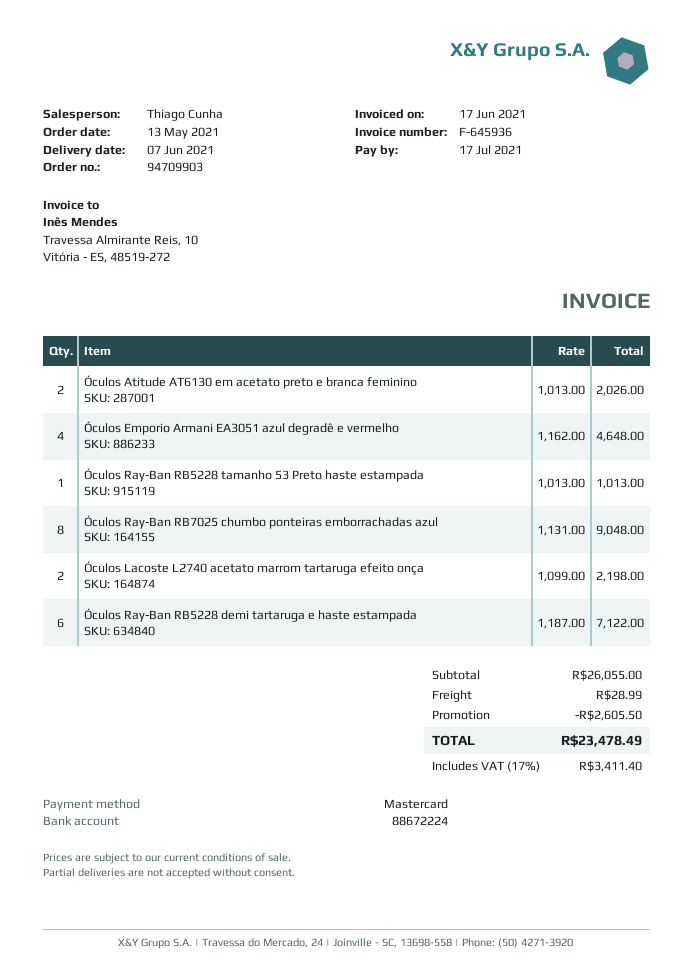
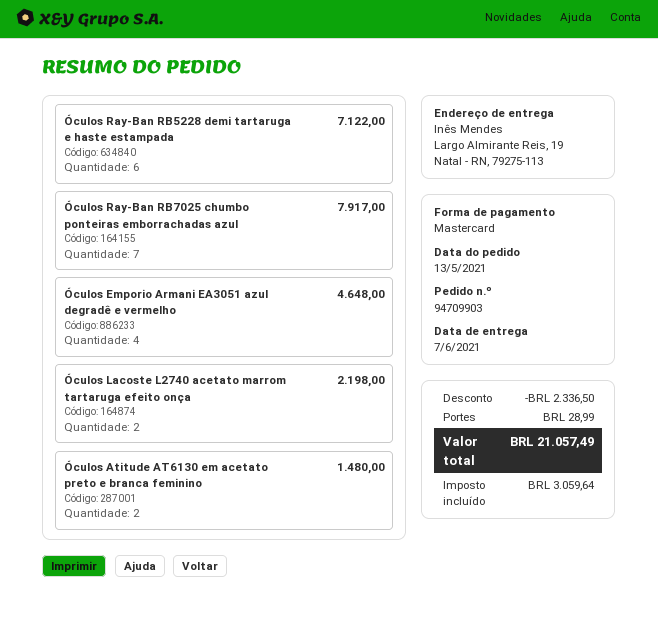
Óculos Atitude AT6130 em acetato preto e branca feminino: 2 for 2026.00 -> 2 for 1480.00
Óculos Ray-Ban RB5228 tamanho 53 Preto haste estampada: 1 for 1013.00 -> none
Óculos Ray-Ban RB7025 chumbo ponteiras emborrachadas azul: 8 for 9048.00 -> 7 for 7917.00
discount: 2605.50 -> 2336.50
tax: 3411.40 -> 3059.64
total: 23478.49 -> 21057.49

